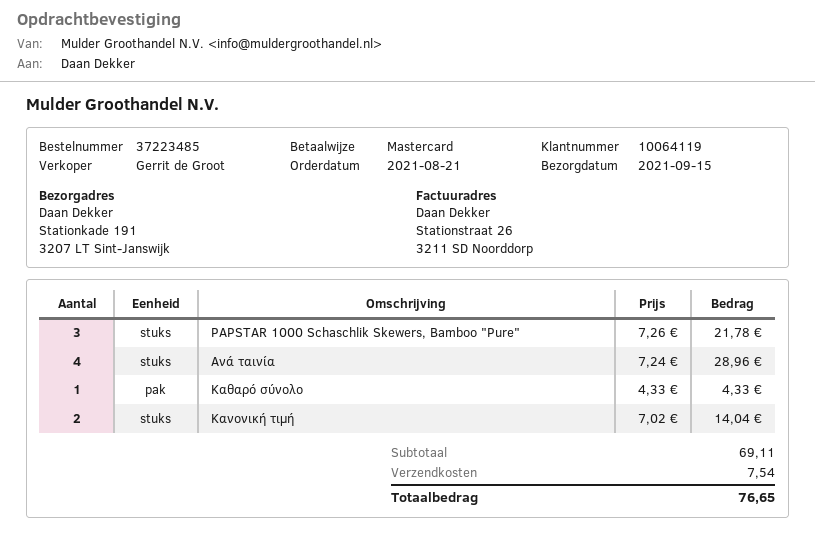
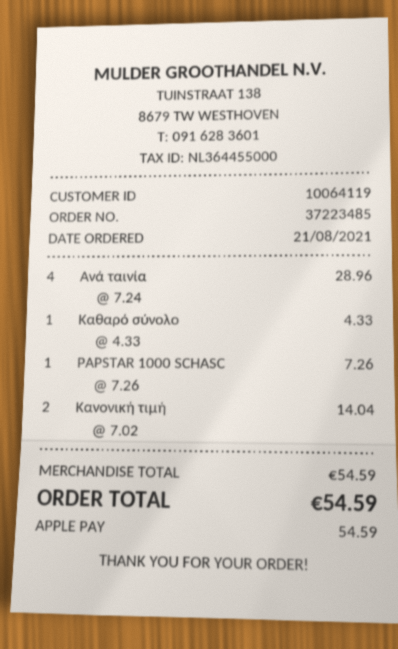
payment method: Mastercard -> Apple Pay
PAPSTAR 1000 Schaschlik Skewers, Bamboo "Pure": 3 x 7.26 = 21.78 -> 1 x 7.26 = 7.26
subtotal: 69.11 -> 54.59
shipping: 7.54 -> none
total: 76.65 -> 54.59

